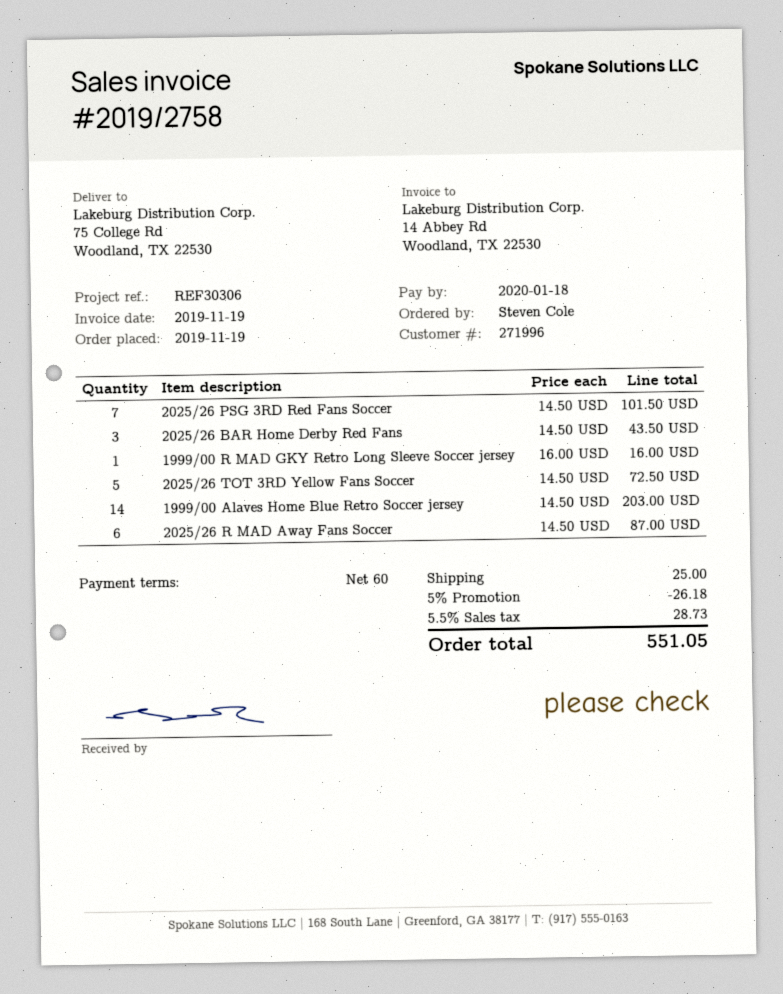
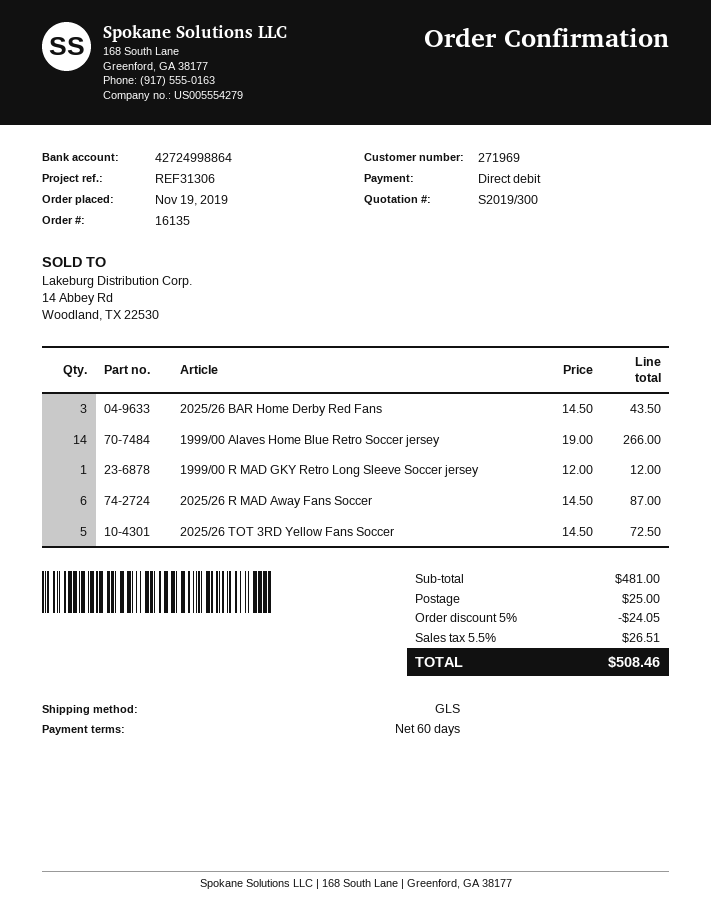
customer number: 271996 -> 271969
reference: REF30306 -> REF31306
2025/26 PSG 3RD Red Fans Soccer: 7 x 14.50 = 101.50 -> none
1999/00 R MAD GKY Retro Long Sleeve Soccer jersey: 1 x 16.00 = 16.00 -> 1 x 12.00 = 12.00
1999/00 Alaves Home Blue Retro Soccer jersey: 14 x 14.50 = 203.00 -> 14 x 19.00 = 266.00
discount: 5% = 26.18 -> 5% = 24.05
tax: 5.5% = 28.73 -> 5.5% = 26.51
total: 551.05 -> 508.46

